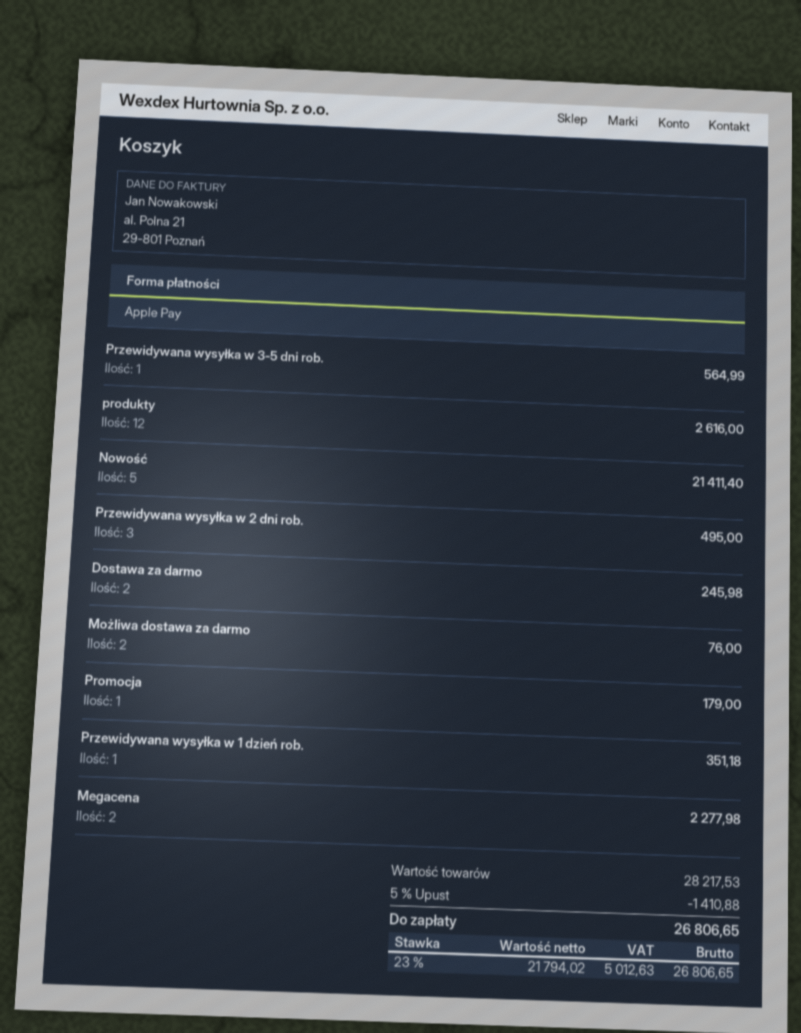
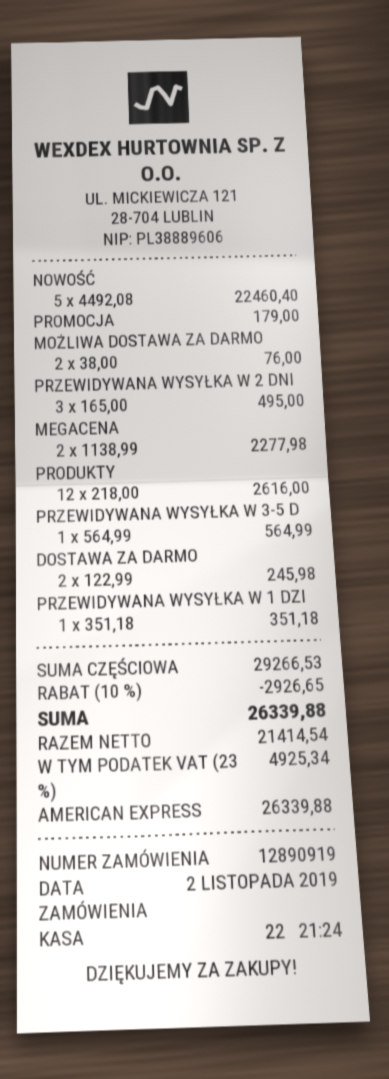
payment method: Apple Pay -> American Express
Nowość: 5 for 21411.40 -> 5 for 22460.40
subtotal: 28217.53 -> 29266.53
discount: 5% = 1410.88 -> 10% = 2926.65
net: 21794.02 -> 21414.54
tax: 23% = 5012.63 -> 23% = 4925.34
total: 26806.65 -> 26339.88

